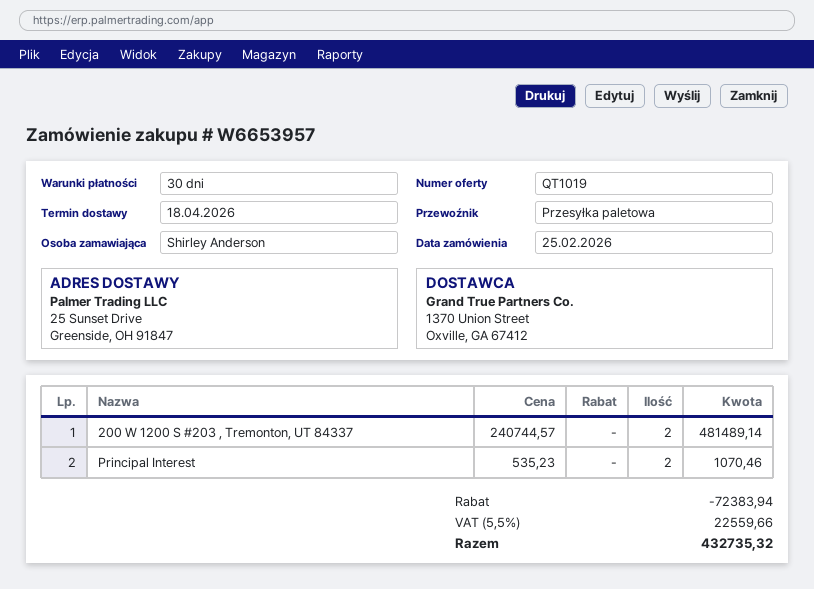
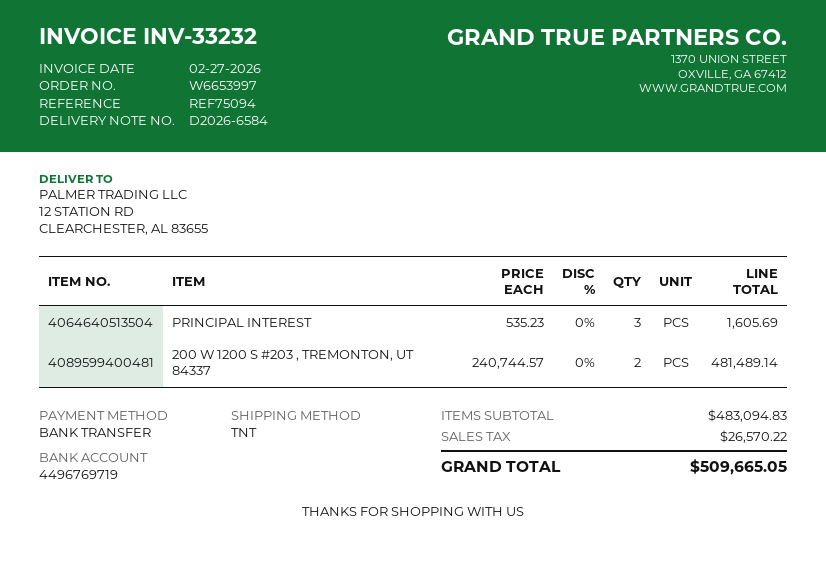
order number: W6653957 -> W6653997
shipping method: pallet freight -> TNT
ship to: 25 Sunset Drive, Greenside, OH 91847 -> 12 STATION RD, CLEARCHESTER, AL 83655
Principal Interest: 2 x 535.23 = 1070.46 -> 3 x 535.23 = 1605.69
discount: 72383.94 -> none
tax: 22559.66 -> 26570.22
total: 432735.32 -> 509665.05

